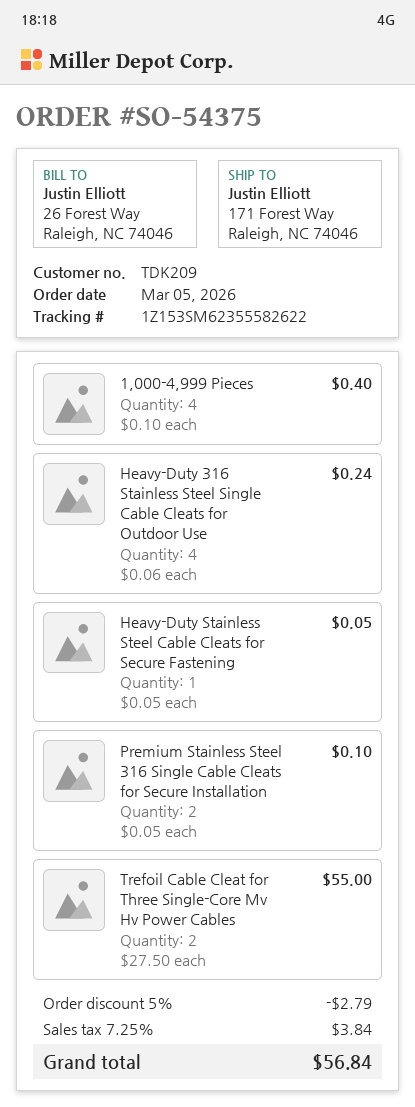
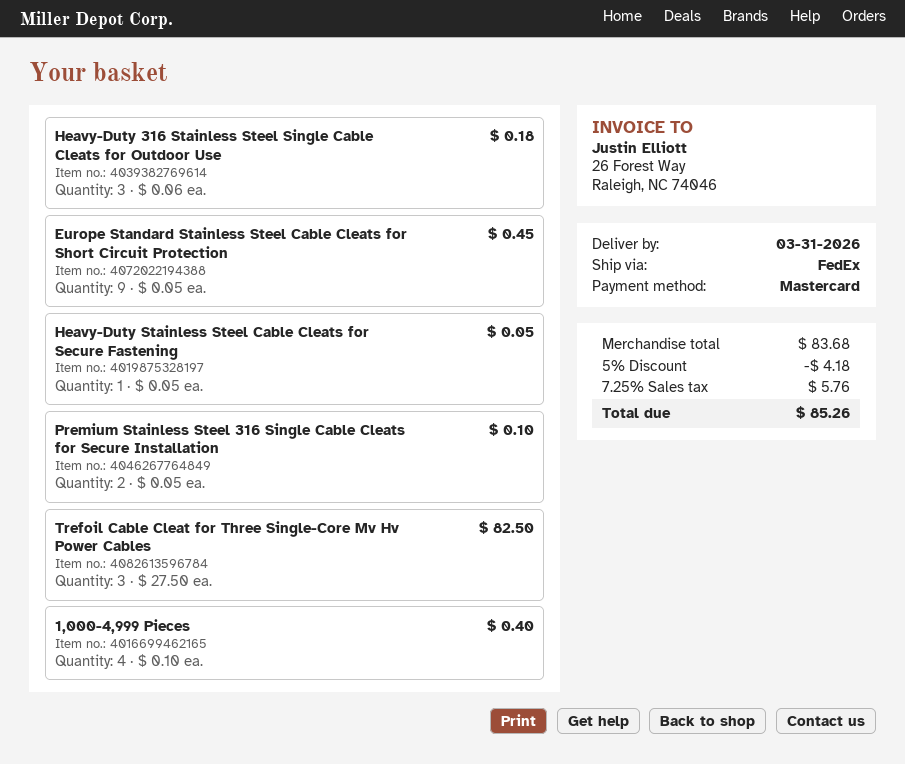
Heavy-Duty 316 Stainless Steel Single Cable Cleats for Outdoor Use: 4 x 0.06 = 0.24 -> 3 x 0.06 = 0.18
Trefoil Cable Cleat for Three Single-Core Mv Hv Power Cables: 2 x 27.50 = 55.00 -> 3 x 27.50 = 82.50
Europe Standard Stainless Steel Cable Cleats for Short Circuit Protection: none -> 9 x 0.05 = 0.45
discount: 5% = 2.79 -> 5% = 4.18
tax: 7.25% = 3.84 -> 7.25% = 5.76
total: 56.84 -> 85.26

